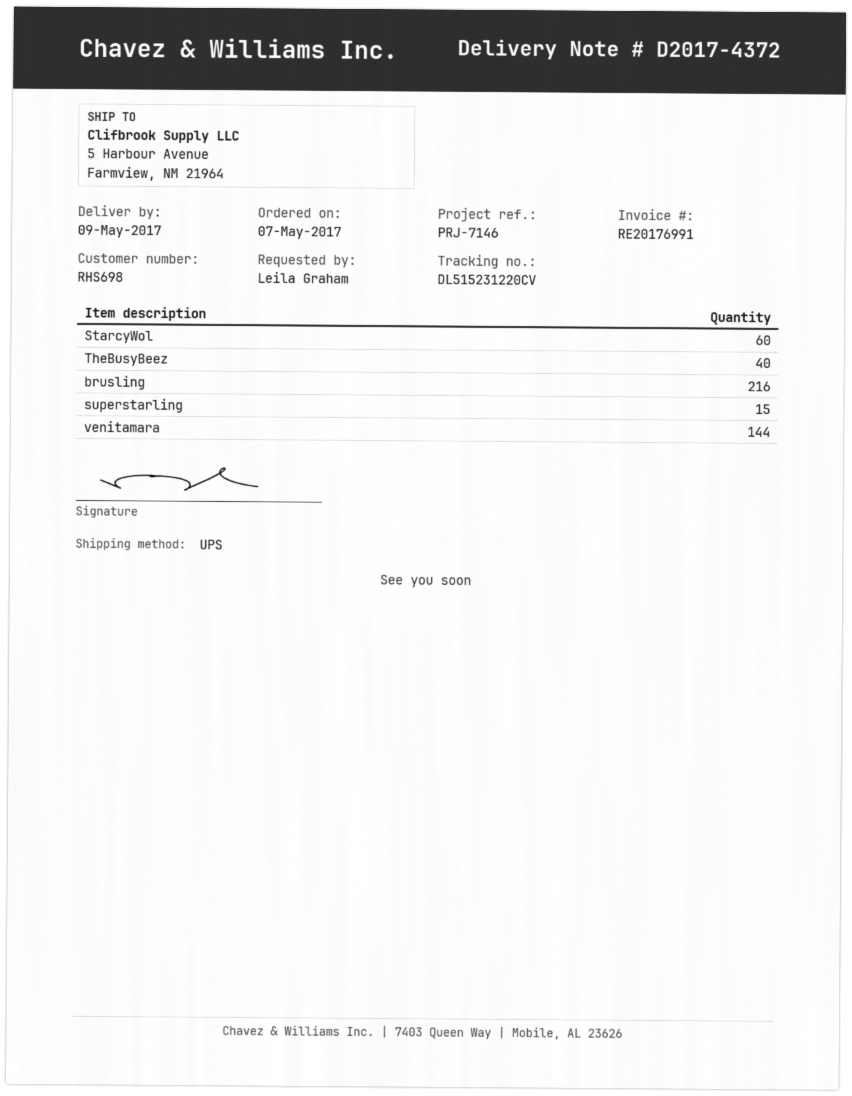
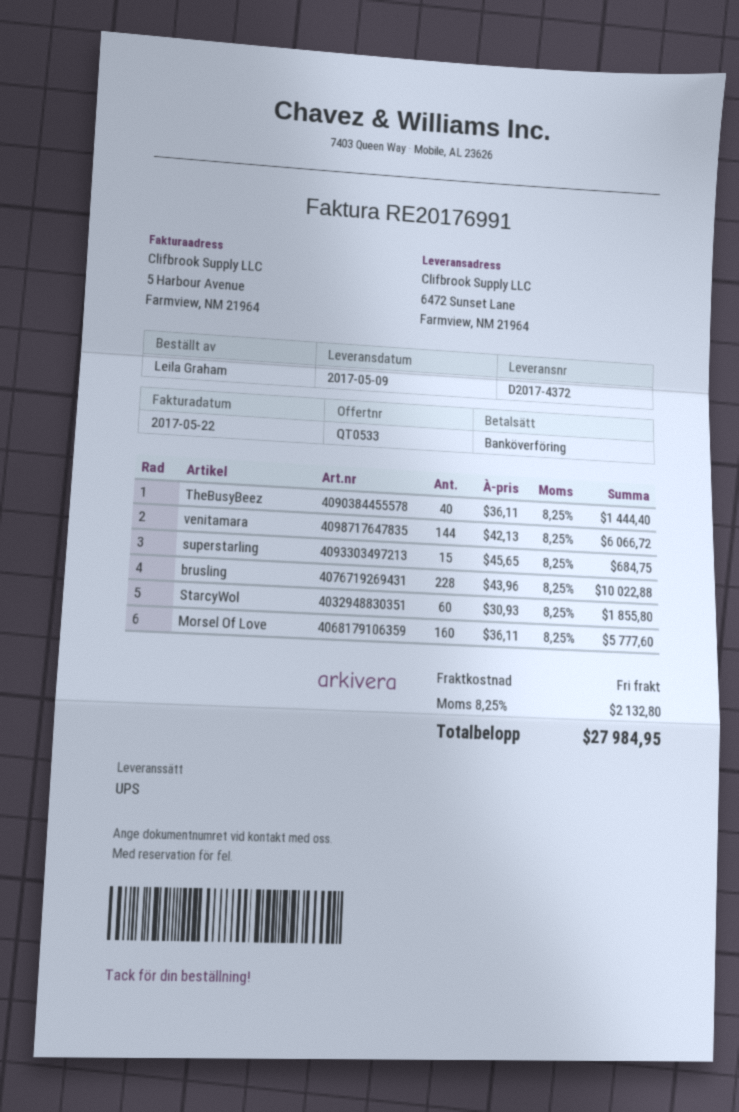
ship to: 5 Harbour Avenue, Farmview, NM 21964 -> 6472 Sunset Lane, Farmview, NM 21964
brusling: 216 -> 228
Morsel Of Love: none -> 160

